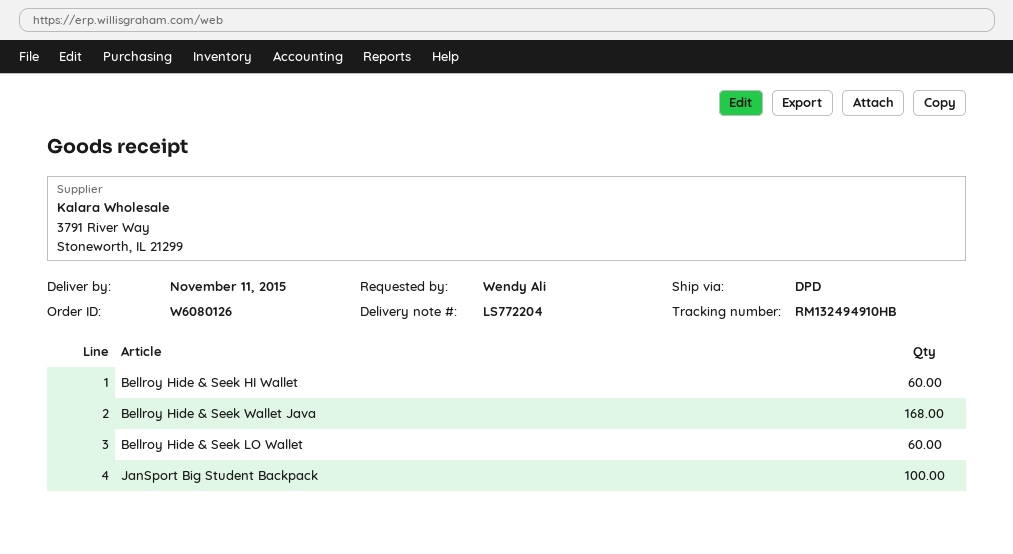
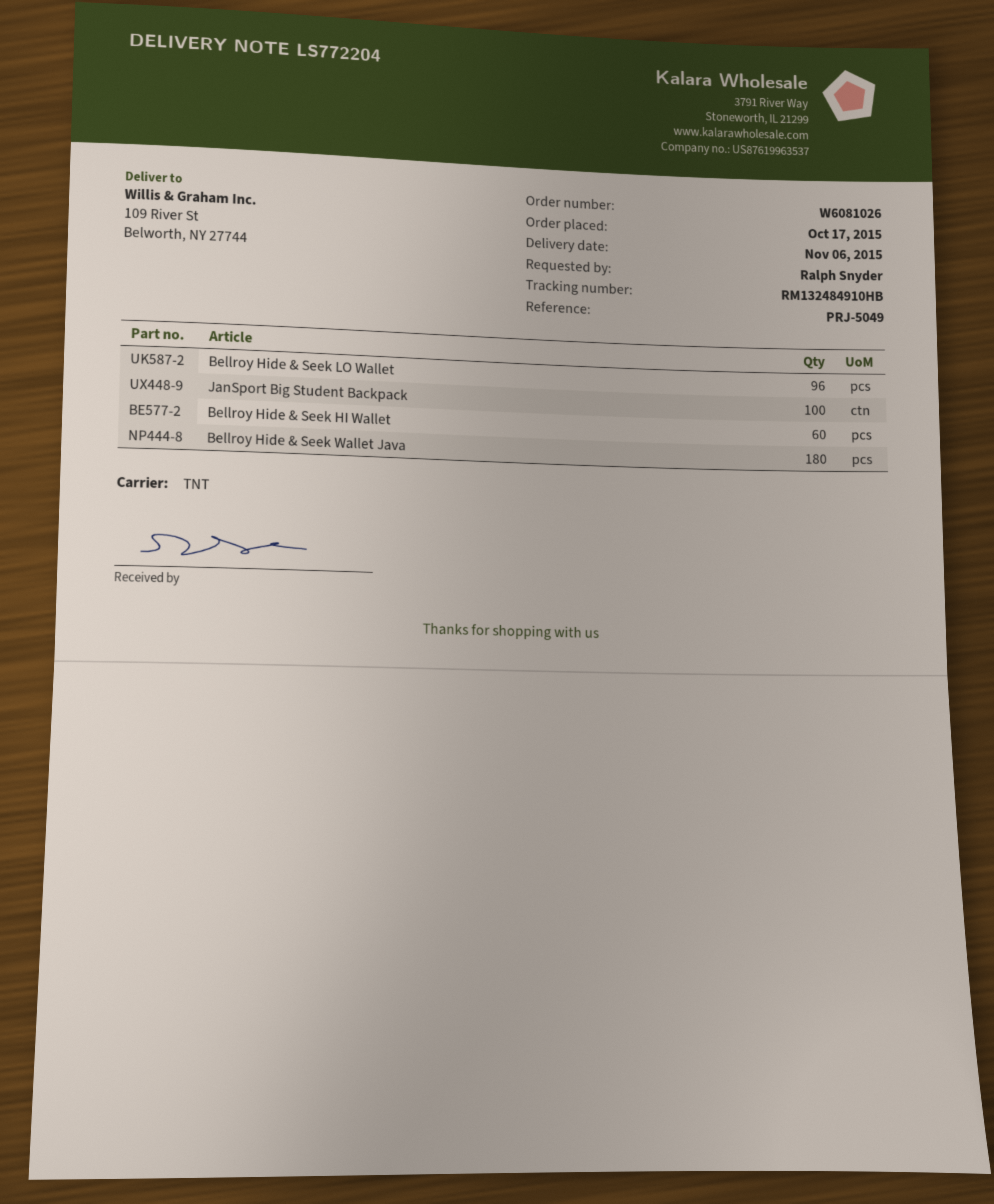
order number: W6080126 -> W6081026
delivery date: 2015-11-11 -> 2015-11-06
ordered by: Wendy Ali -> Ralph Snyder
shipping method: DPD -> TNT
tracking number: RM132494910HB -> RM132484910HB
Bellroy Hide & Seek Wallet Java: 168 -> 180
Bellroy Hide & Seek LO Wallet: 60 -> 96

